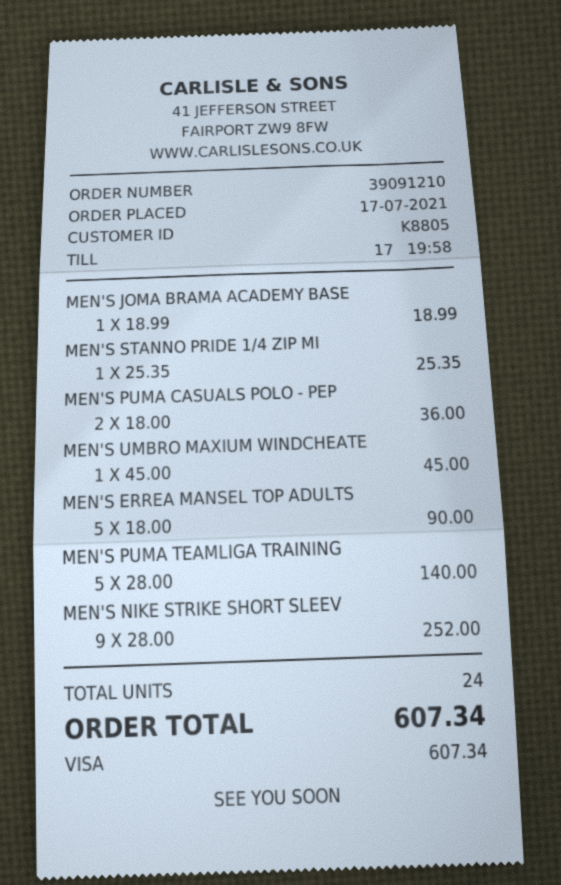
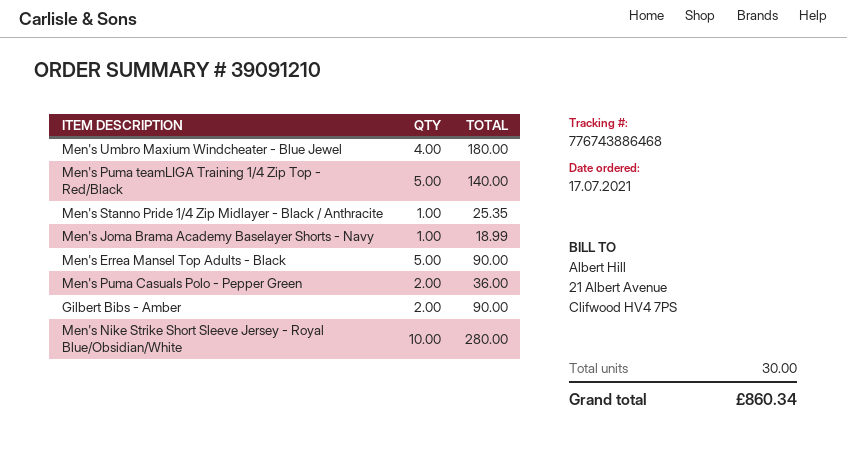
MEN'S UMBRO MAXIUM WINDCHEATE: 1 for 45.00 -> 4 for 180.00
MEN'S NIKE STRIKE SHORT SLEEV: 9 for 252.00 -> 10 for 280.00
Gilbert Bibs - Amber: none -> 2 for 90.00
total quantity: 24 -> 30
total: 607.34 -> 860.34

